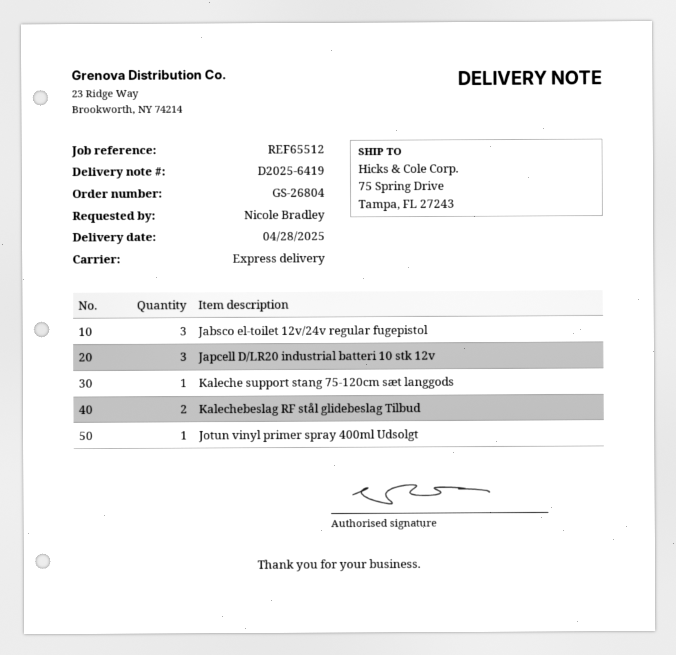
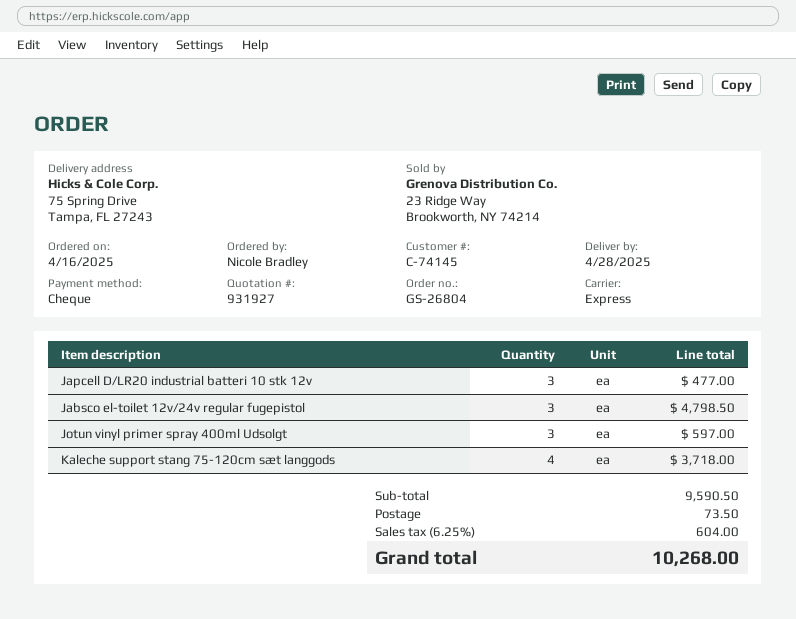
Kaleche support stang 75-120cm sæt langgods: 1 -> 4
Kalechebeslag RF stål glidebeslag Tilbud: 2 -> none
Jotun vinyl primer spray 400ml Udsolgt: 1 -> 3

